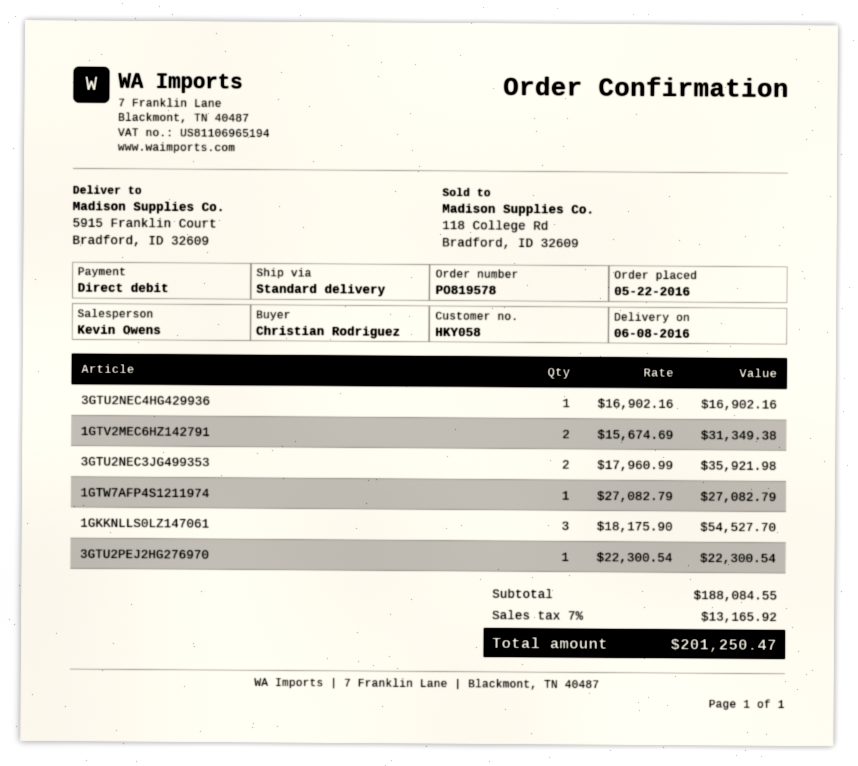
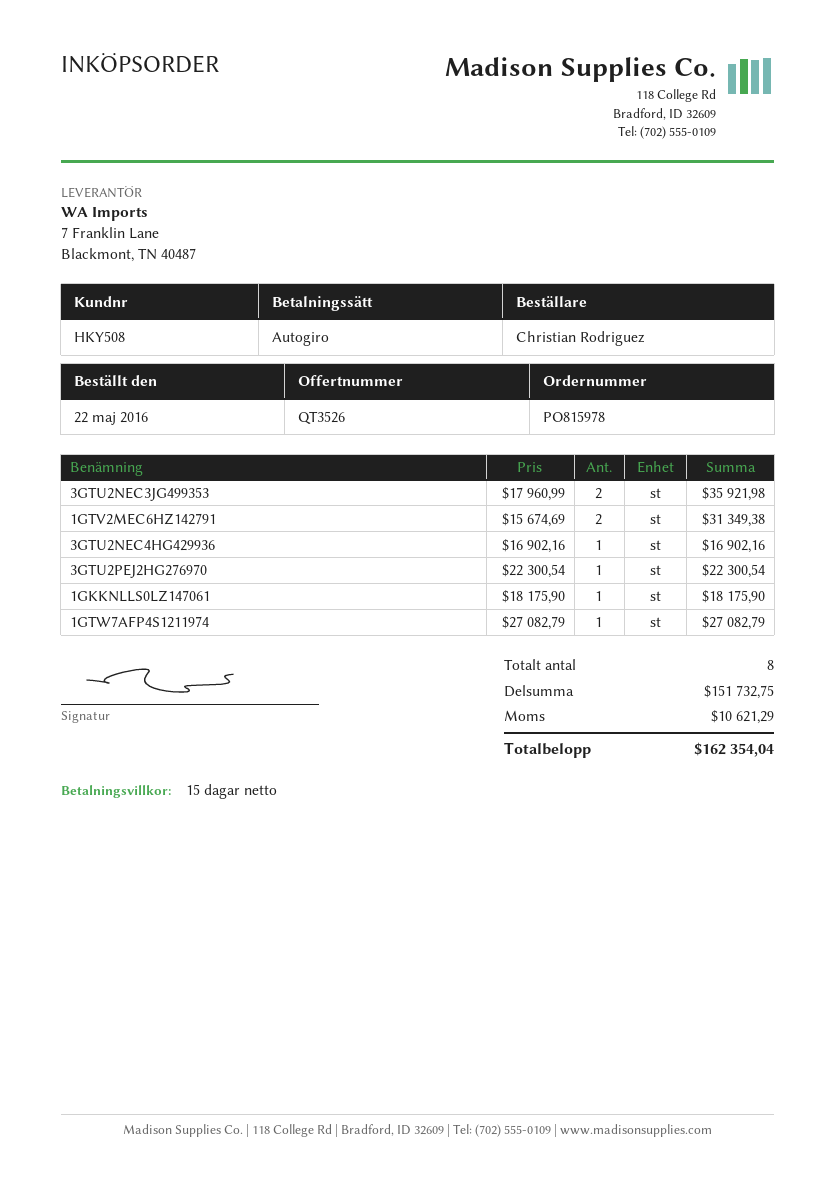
order number: PO819578 -> PO815978
customer number: HKY058 -> HKY508
1GKKNLLS0LZ147061: 3 x 18175.90 = 54527.70 -> 1 x 18175.90 = 18175.90
subtotal: 188084.55 -> 151732.75
tax: 13165.92 -> 10621.29
total: 201250.47 -> 162354.04

